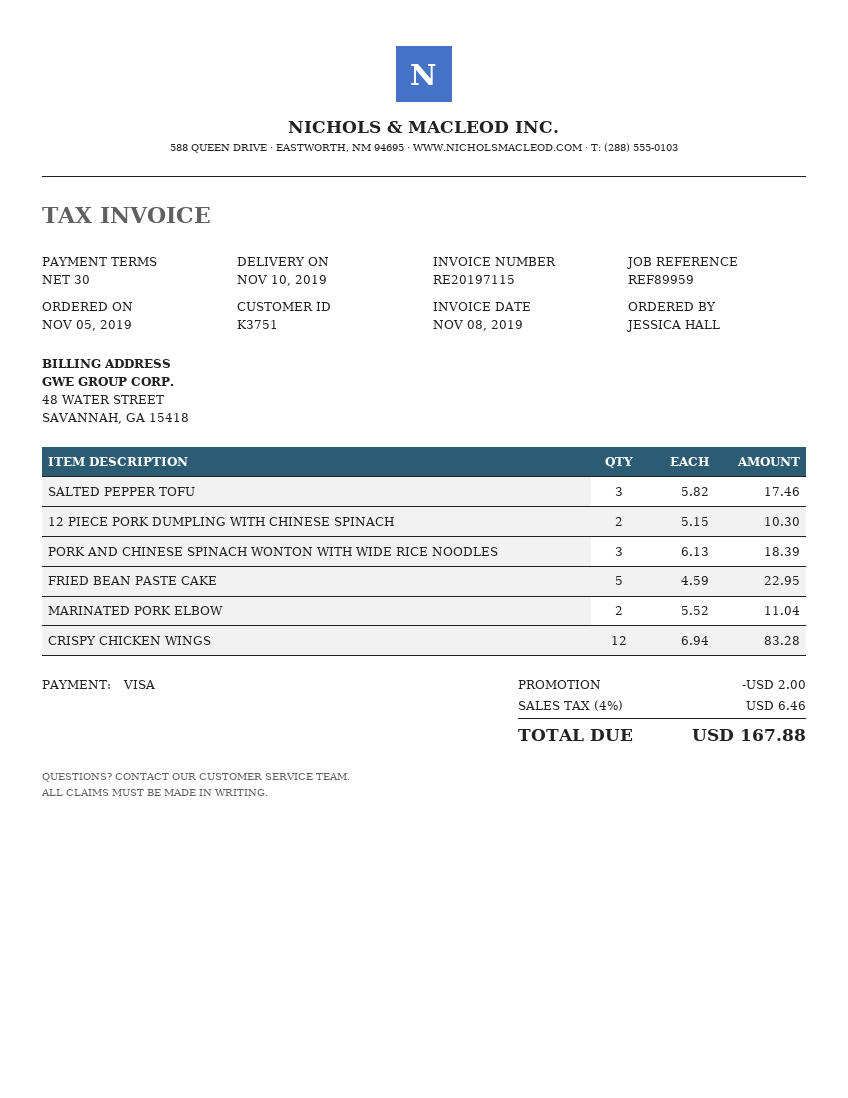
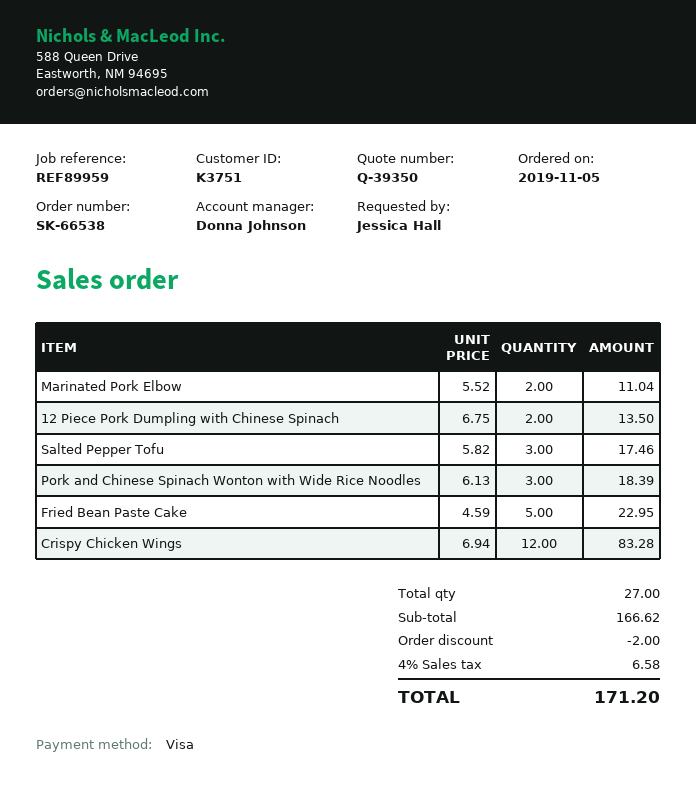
12 PIECE PORK DUMPLING WITH CHINESE SPINACH: 2 x 5.15 = 10.30 -> 2 x 6.75 = 13.50
tax: 4% = 6.46 -> 4% = 6.58
total: 167.88 -> 171.20

